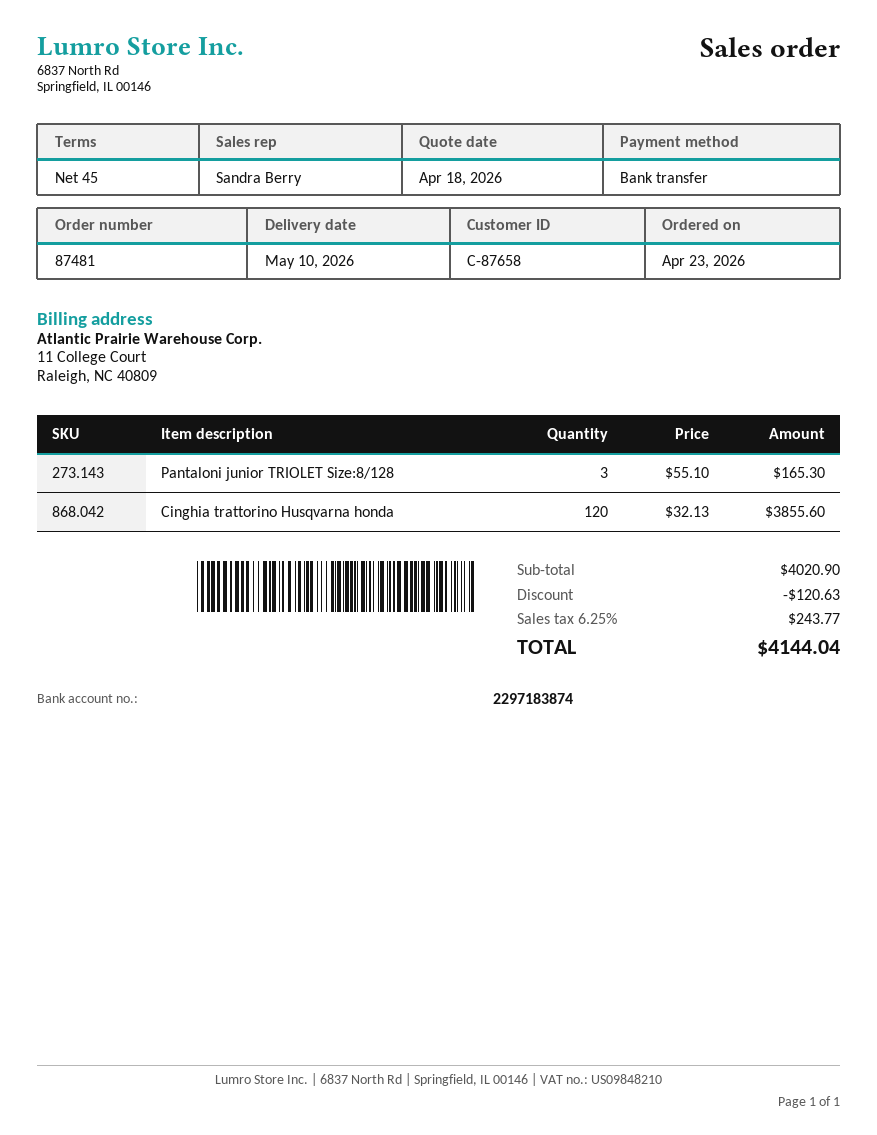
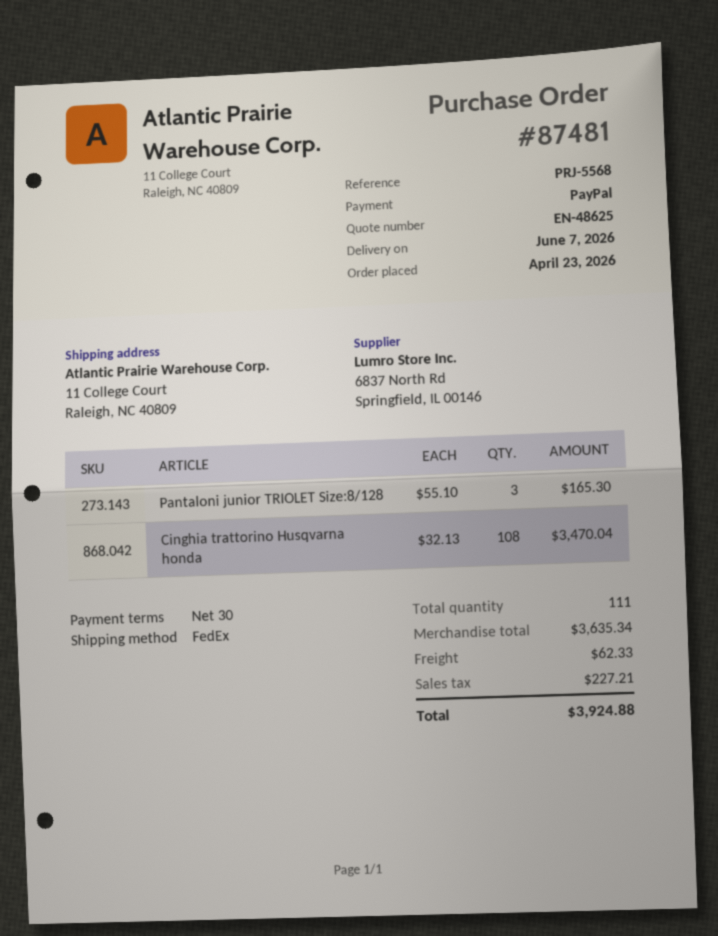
delivery date: 2026-05-10 -> 2026-06-07
payment terms: 45 days -> 30 days
payment method: bank transfer -> PayPal
Cinghia trattorino Husqvarna honda: 120 x 32.13 = 3855.60 -> 108 x 32.13 = 3470.04
subtotal: 4020.90 -> 3635.34
discount: 120.63 -> none
shipping: none -> 62.33
tax: 243.77 -> 227.21
total: 4144.04 -> 3924.88

